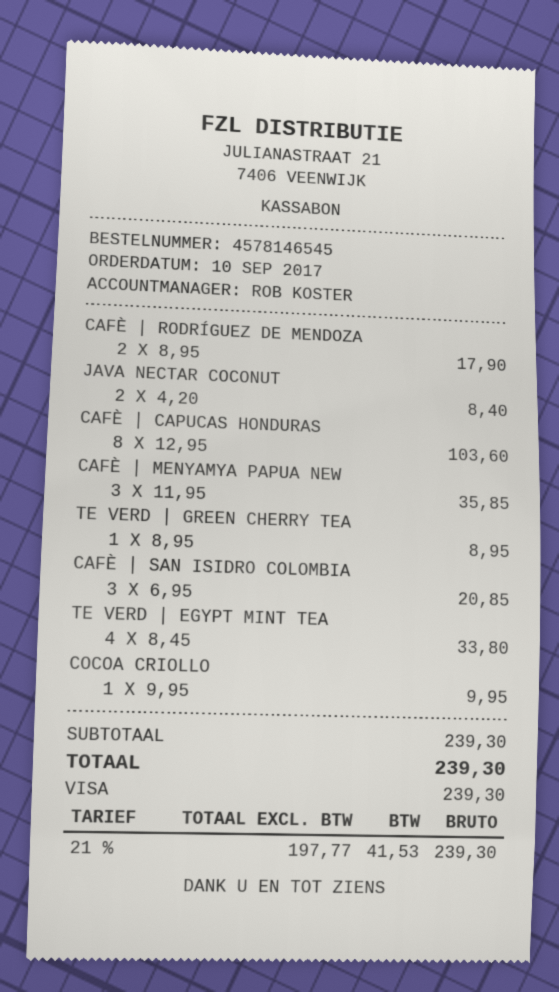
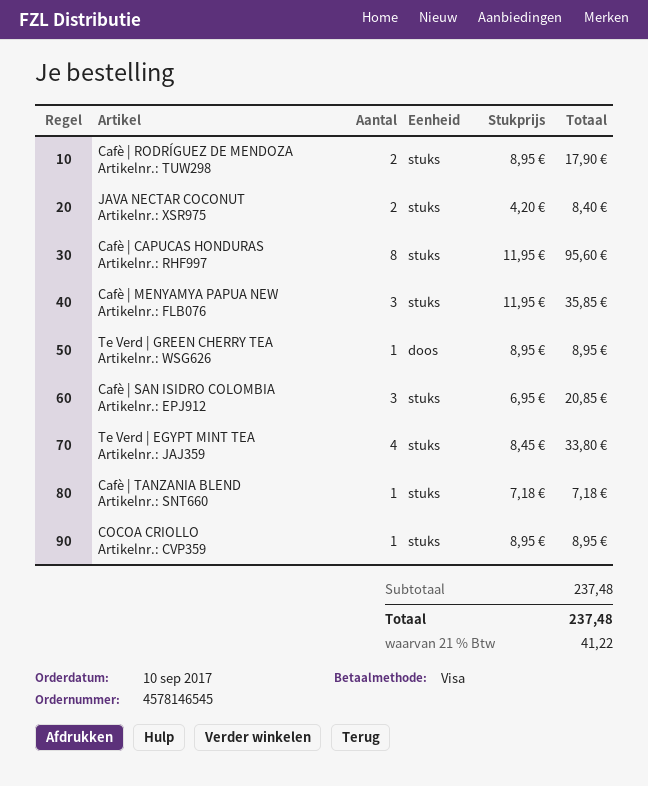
CAFÈ | CAPUCAS HONDURAS: 8 x 12.95 = 103.60 -> 8 x 11.95 = 95.60
COCOA CRIOLLO: 1 x 9.95 = 9.95 -> 1 x 8.95 = 8.95
Cafè | TANZANIA BLEND: none -> 1 x 7.18 = 7.18
subtotal: 239.30 -> 237.48
tax: 21% = 41.53 -> 21% = 41.22
total: 239.30 -> 237.48

